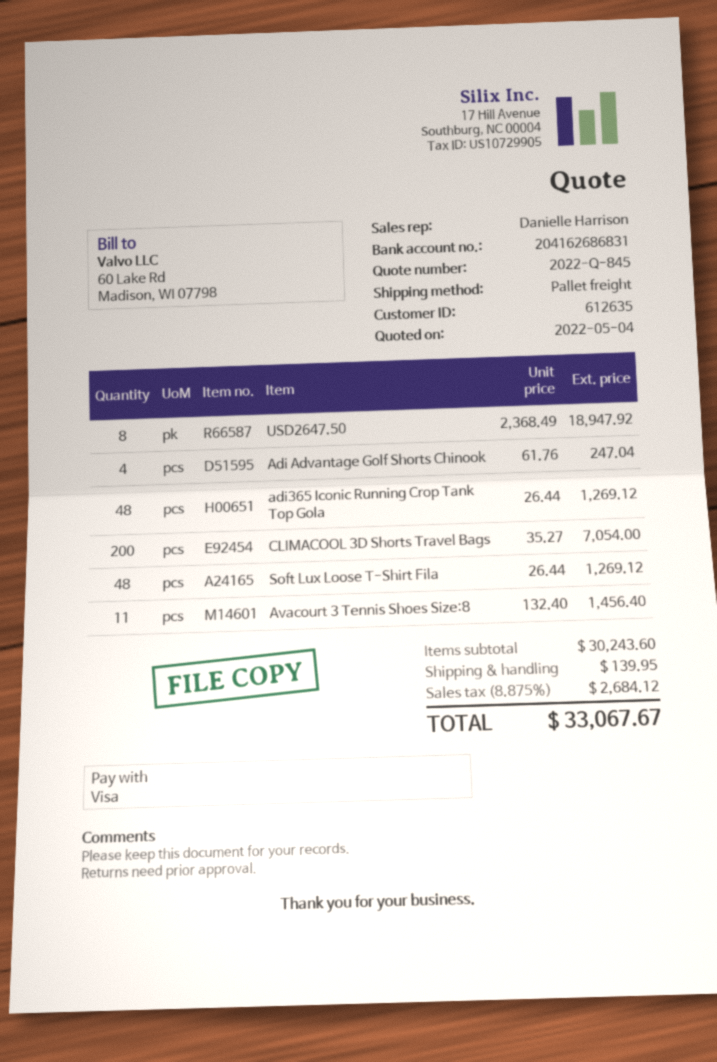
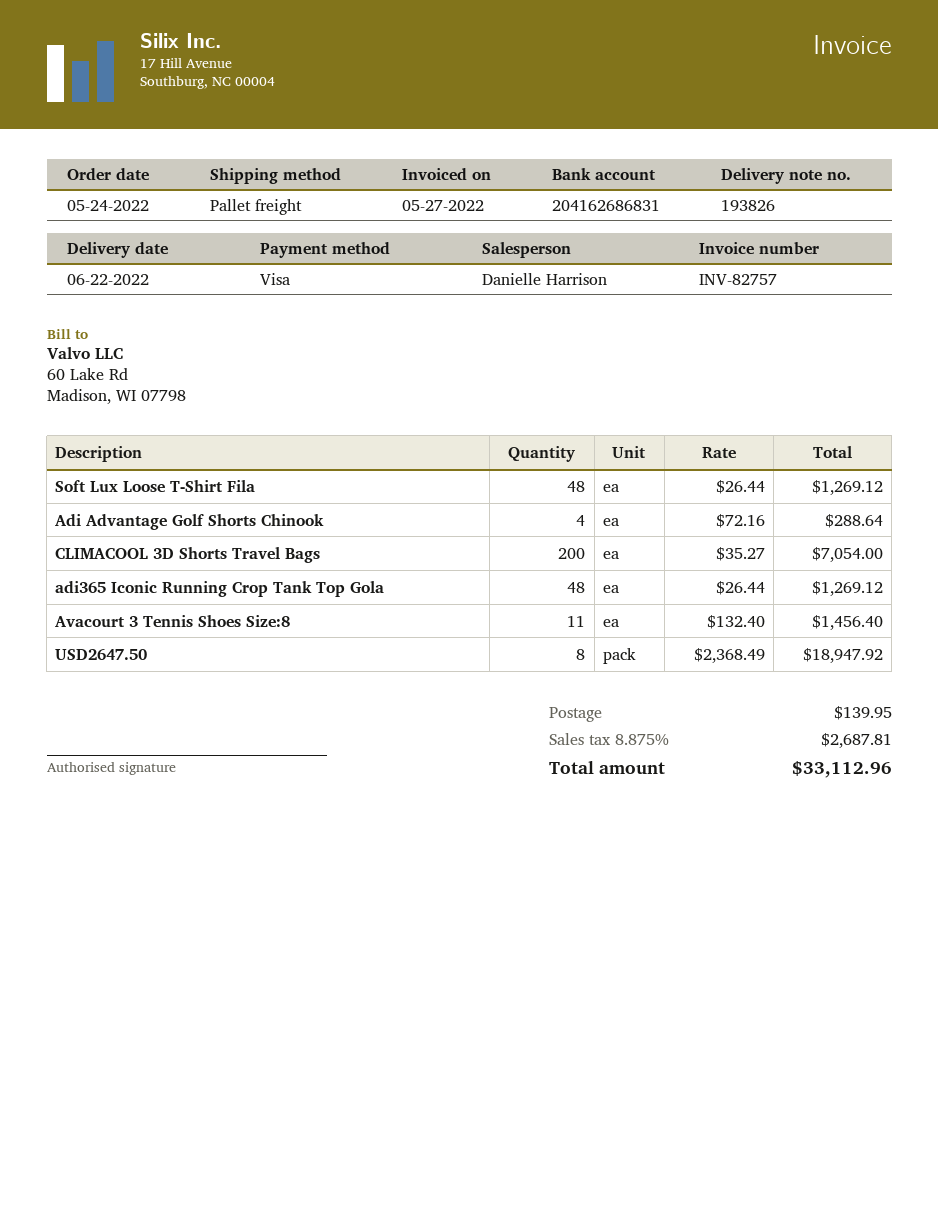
Adi Advantage Golf Shorts Chinook: 4 x 61.76 = 247.04 -> 4 x 72.16 = 288.64
tax: 8.875% = 2684.12 -> 8.875% = 2687.81
total: 33067.67 -> 33112.96

